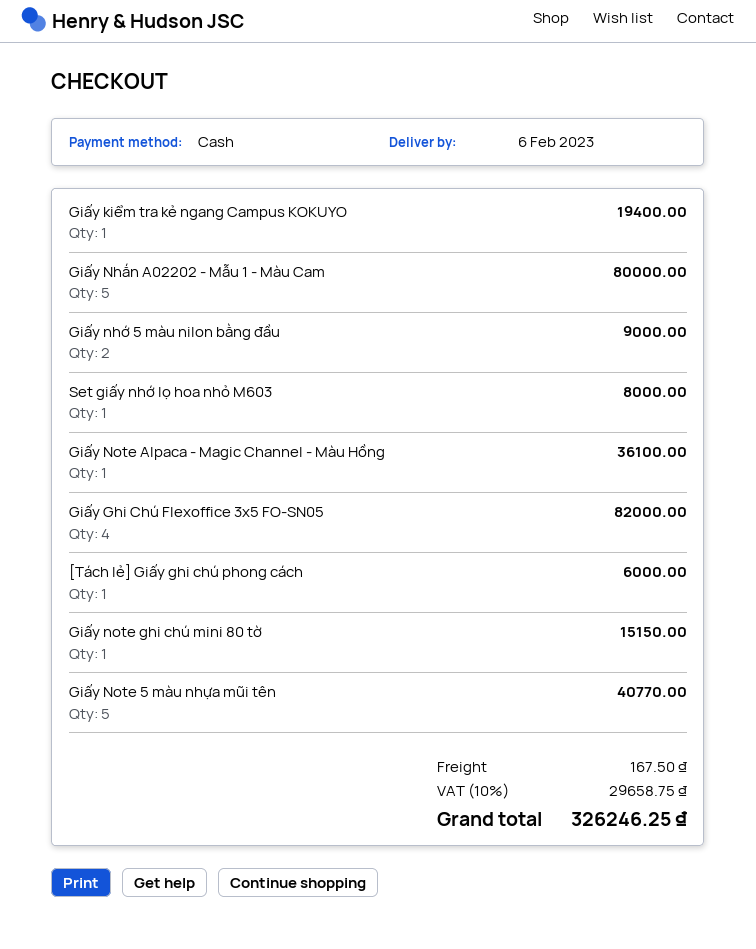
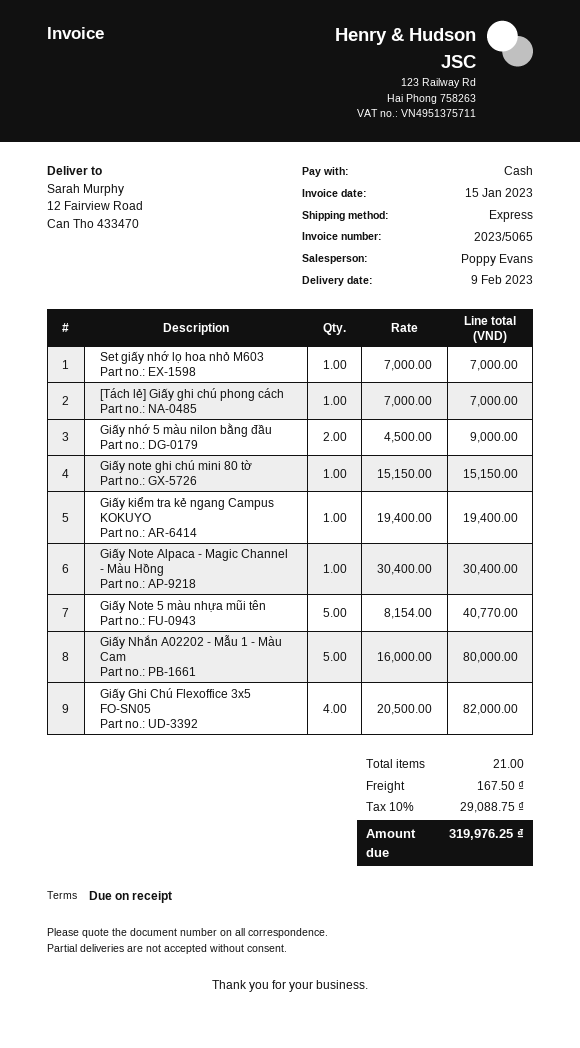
delivery date: 2023-02-06 -> 2023-02-09
Set giấy nhớ lọ hoa nhỏ M603: 1 for 8000.00 -> 1 for 7000.00
Giấy Note Alpaca - Magic Channel - Màu Hồng: 1 for 36100.00 -> 1 for 30400.00
[Tách lẻ] Giấy ghi chú phong cách: 1 for 6000.00 -> 1 for 7000.00
tax: 10% = 29658.75 -> 10% = 29088.75
total: 326246.25 -> 319976.25

